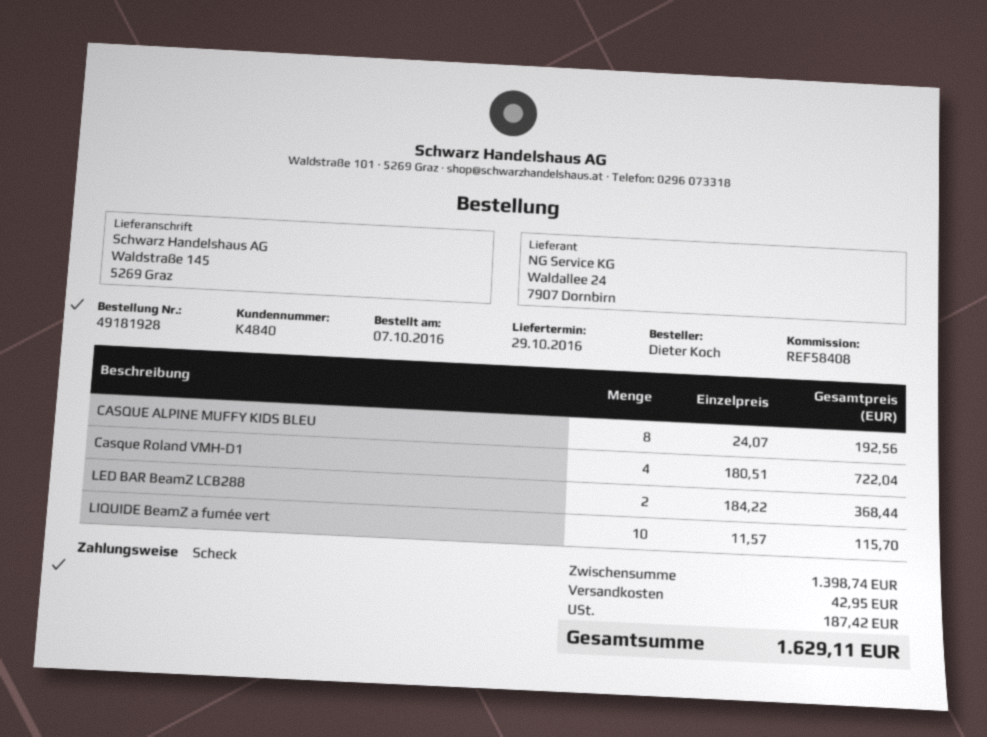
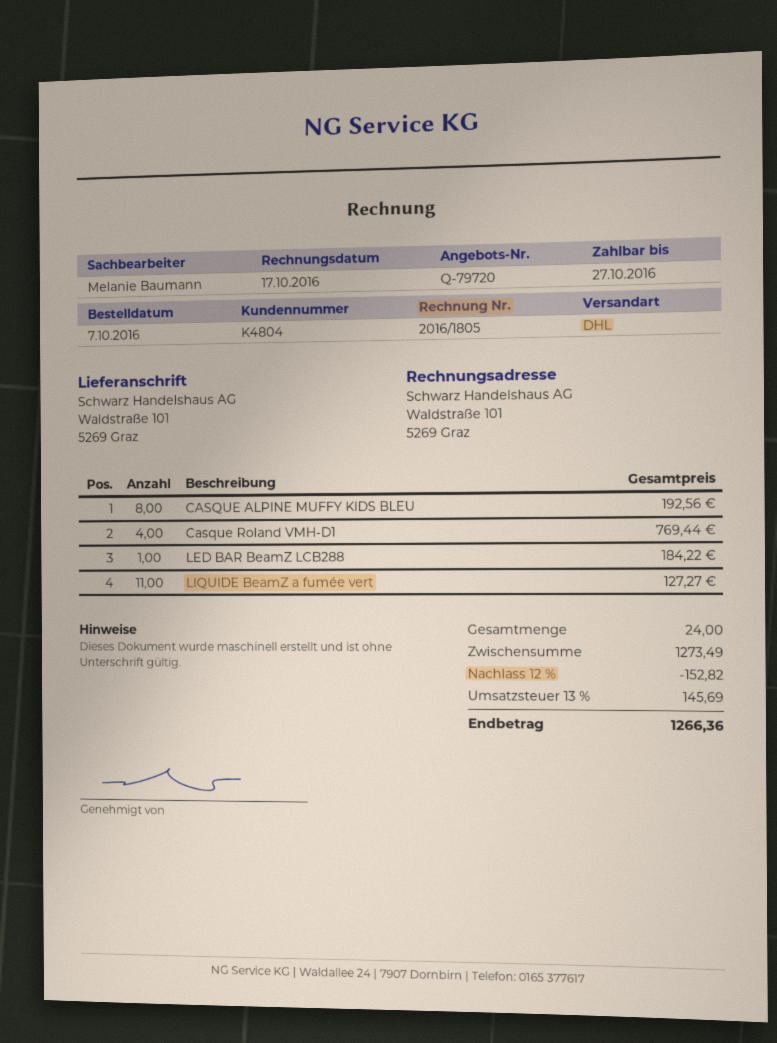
customer number: K4840 -> K4804
ship to: Waldstraße 145, 5269 Graz -> Waldstraße 101, 5269 Graz
Casque Roland VMH-D1: 4 for 722.04 -> 4 for 769.44
LED BAR BeamZ LCB288: 2 for 368.44 -> 1 for 184.22
LIQUIDE BeamZ a fumée vert: 10 for 115.70 -> 11 for 127.27
subtotal: 1398.74 -> 1273.49
discount: none -> 12% = 152.82
shipping: 42.95 -> none
tax: 187.42 -> 145.69
total: 1629.11 -> 1266.36

